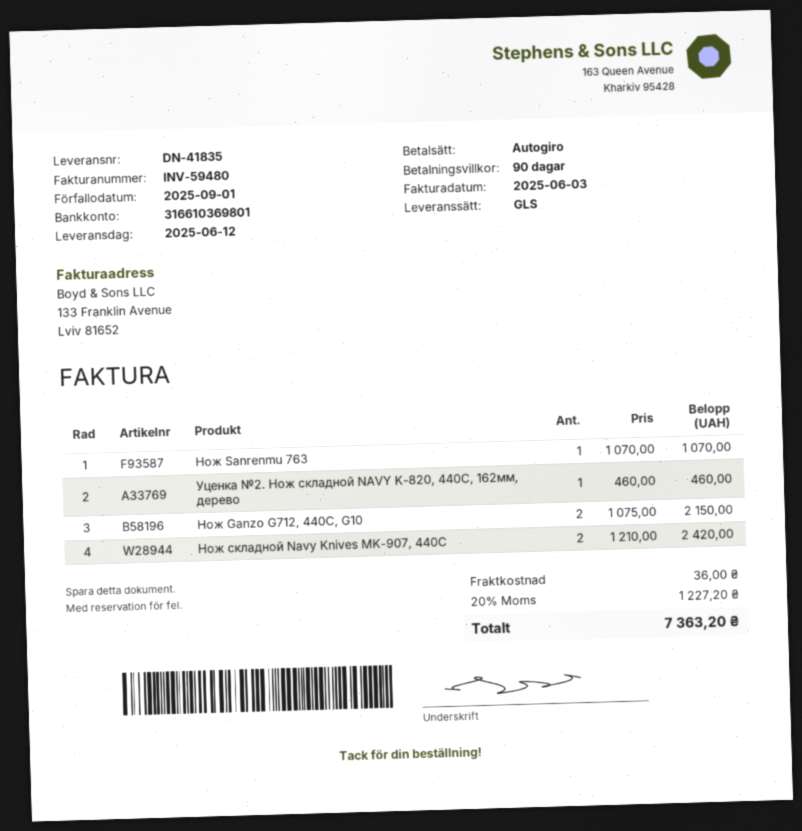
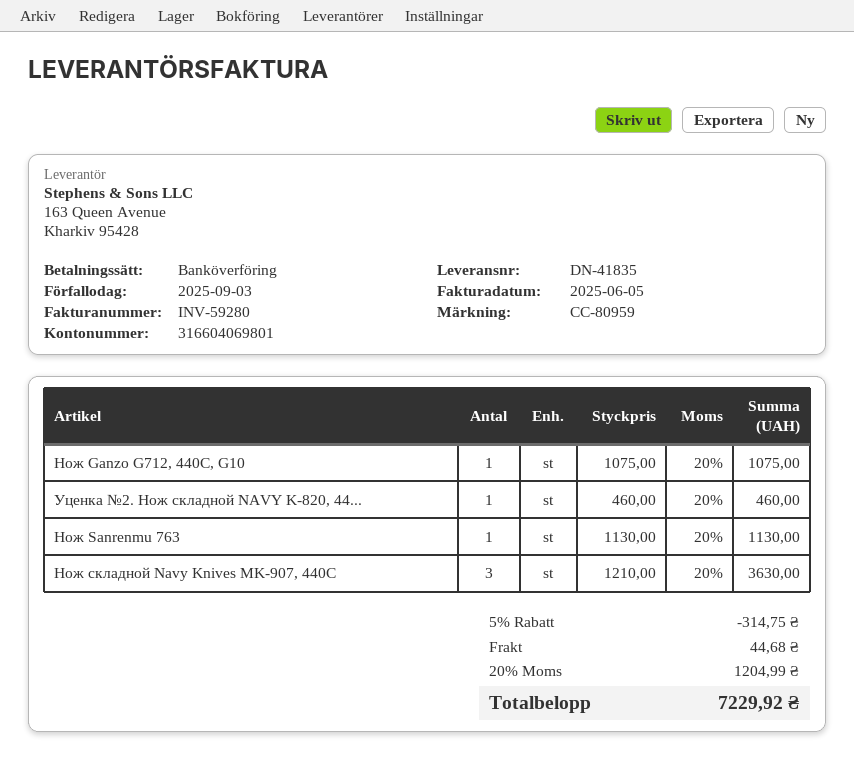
invoice number: INV-59480 -> INV-59280
invoice date: 2025-06-03 -> 2025-06-05
due date: 2025-09-01 -> 2025-09-03
payment method: direct debit -> bank transfer
bank account: 316610369801 -> 316604069801
Нож Sanrenmu 763: 1 x 1070.00 = 1070.00 -> 1 x 1130.00 = 1130.00
Нож Ganzo G712, 440C, G10: 2 x 1075.00 = 2150.00 -> 1 x 1075.00 = 1075.00
Нож складной Navy Knives MK-907, 440C: 2 x 1210.00 = 2420.00 -> 3 x 1210.00 = 3630.00
discount: none -> 5% = 314.75
shipping: 36.00 -> 44.68
tax: 20% = 1227.20 -> 20% = 1204.99
total: 7363.20 -> 7229.92

